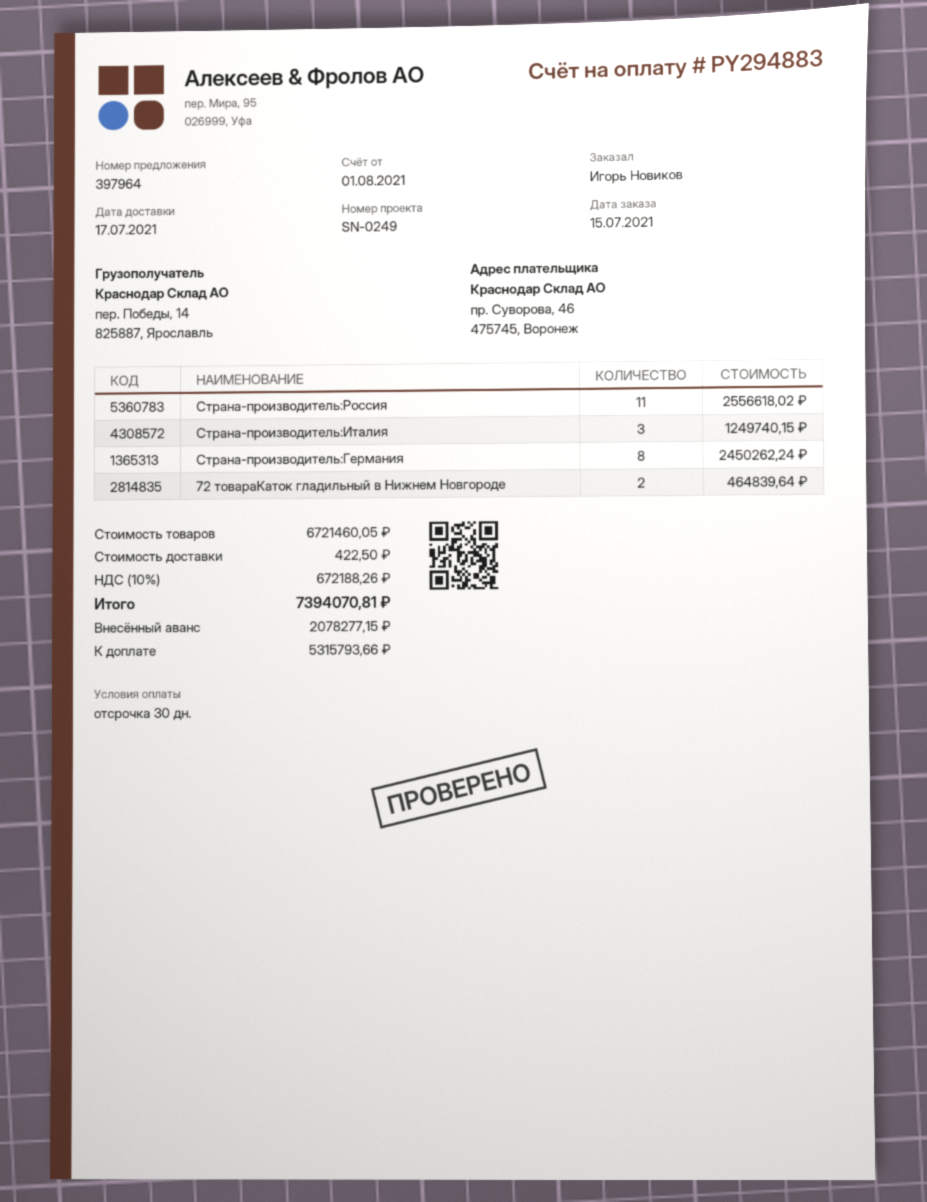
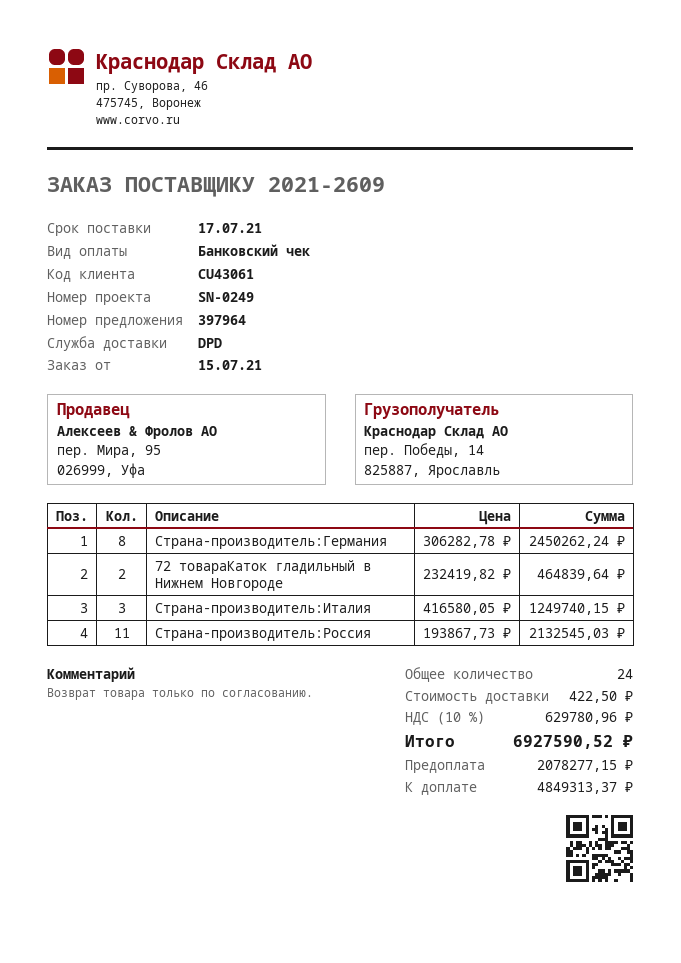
Страна-производитель:Россия: 11 for 2556618.02 -> 11 for 2132545.03
tax: 10% = 672188.26 -> 10% = 629780.96
total: 7394070.81 -> 6927590.52
balance: 5315793.66 -> 4849313.37

